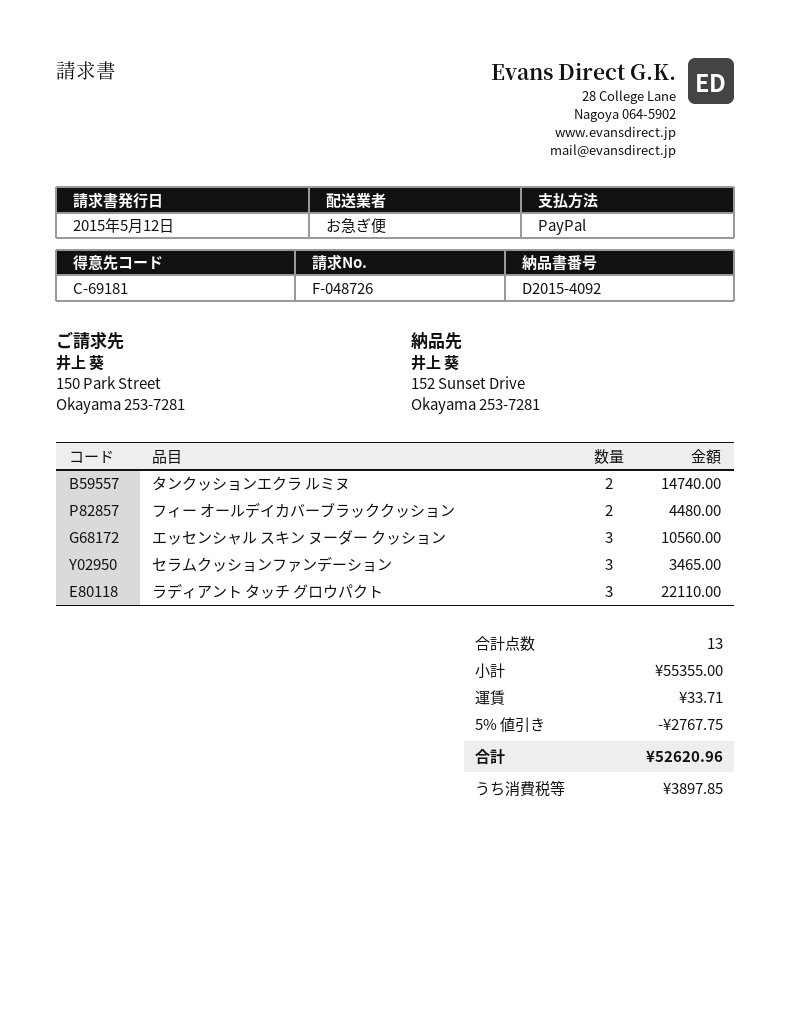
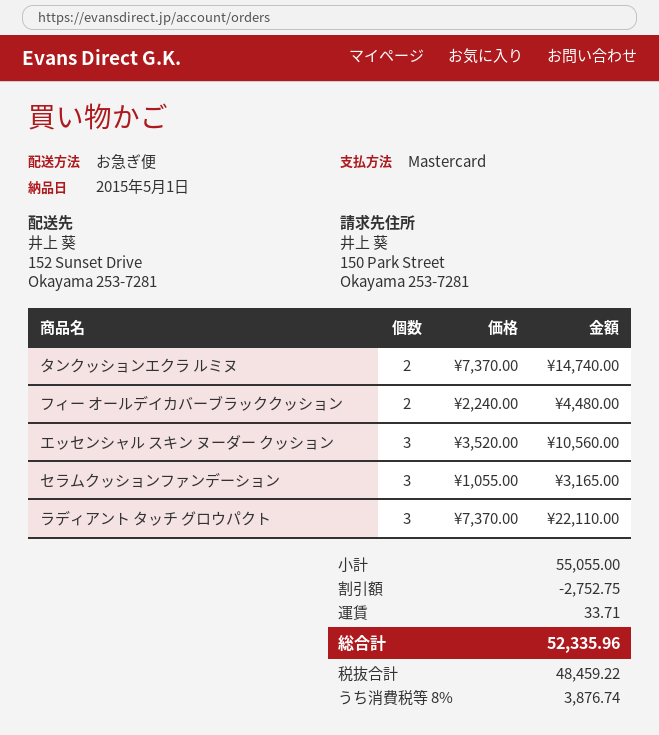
payment method: PayPal -> Mastercard
セラムクッションファンデーション: 3 for 3465.00 -> 3 for 3165.00
subtotal: 55355.00 -> 55055.00
discount: 2767.75 -> 2752.75
tax: 3897.85 -> 3876.74
total: 52620.96 -> 52335.96

